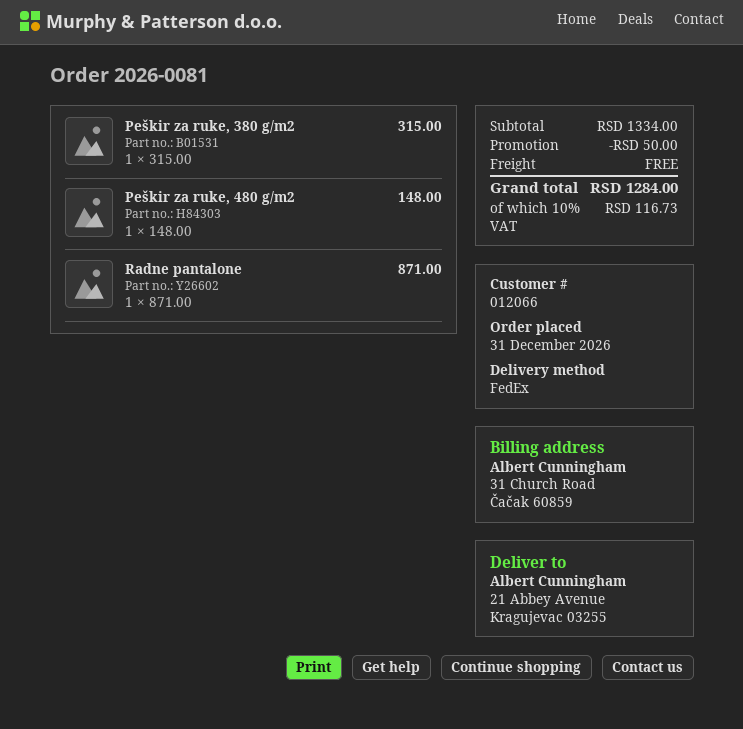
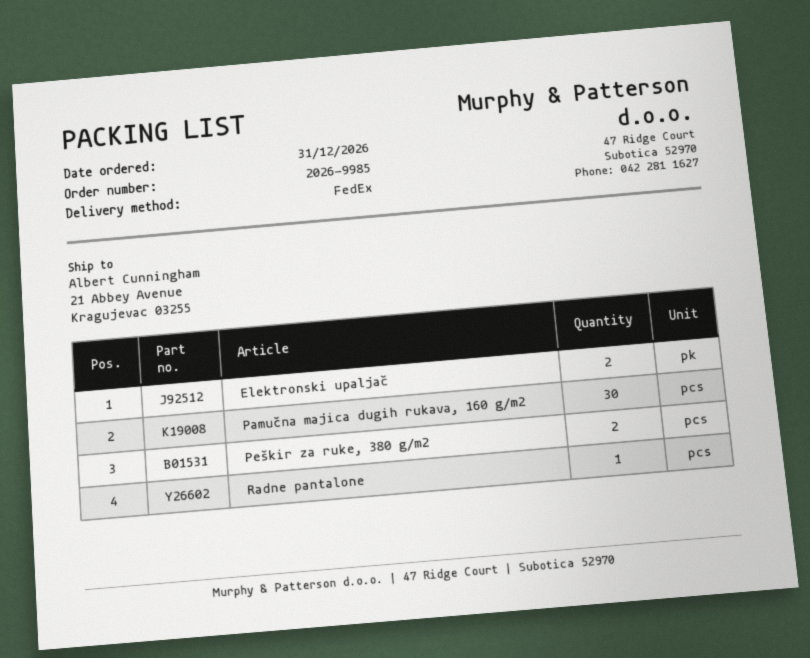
order number: 2026-0081 -> 2026-9985
Peškir za ruke, 380 g/m2: 1 -> 2
Peškir za ruke, 480 g/m2: 1 -> none
Elektronski upaljač: none -> 2
Pamučna majica dugih rukava, 160 g/m2: none -> 30

